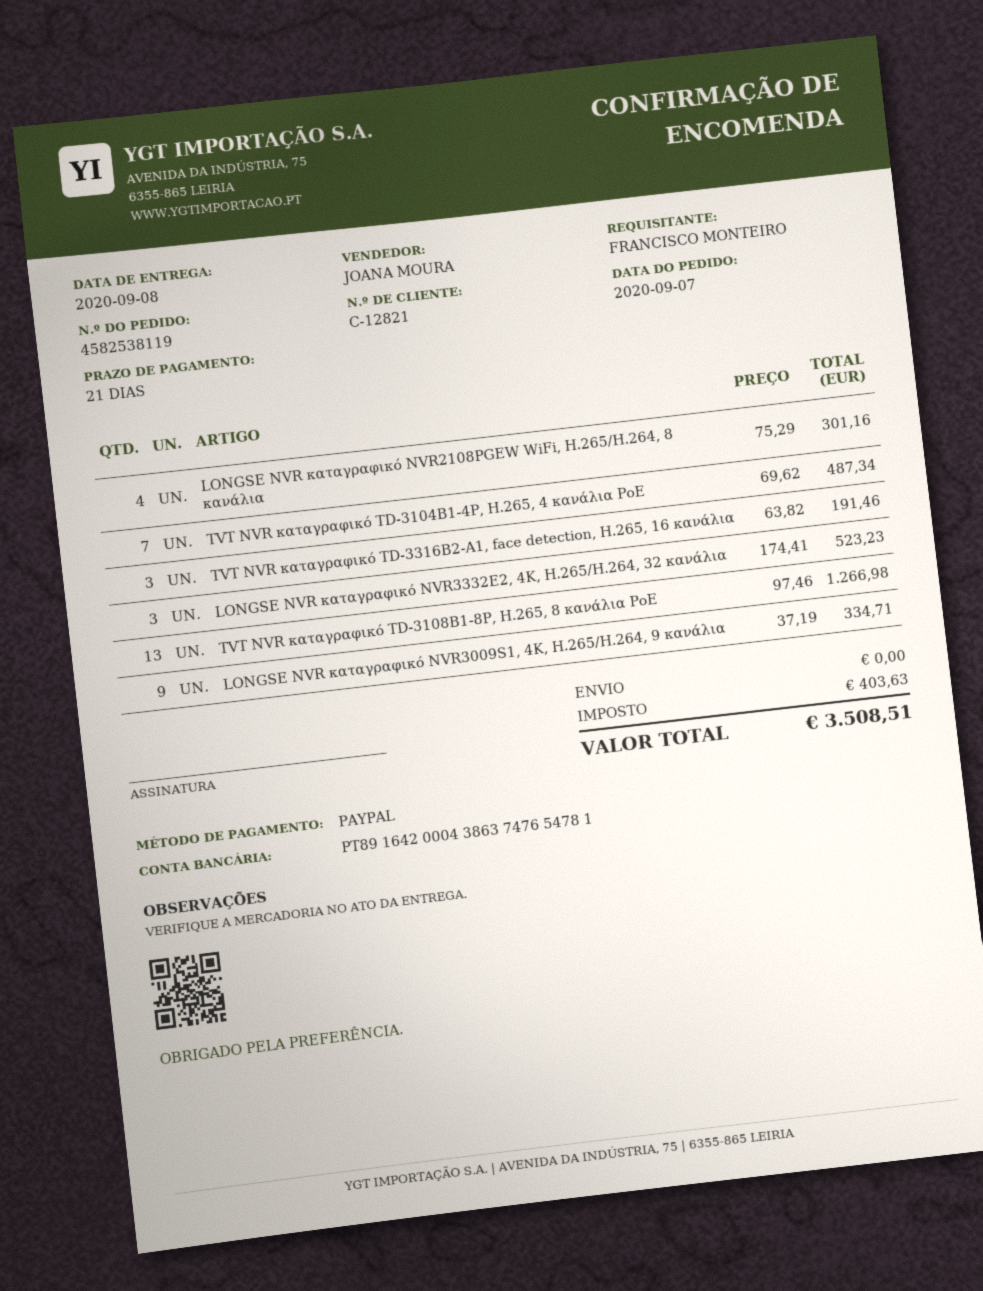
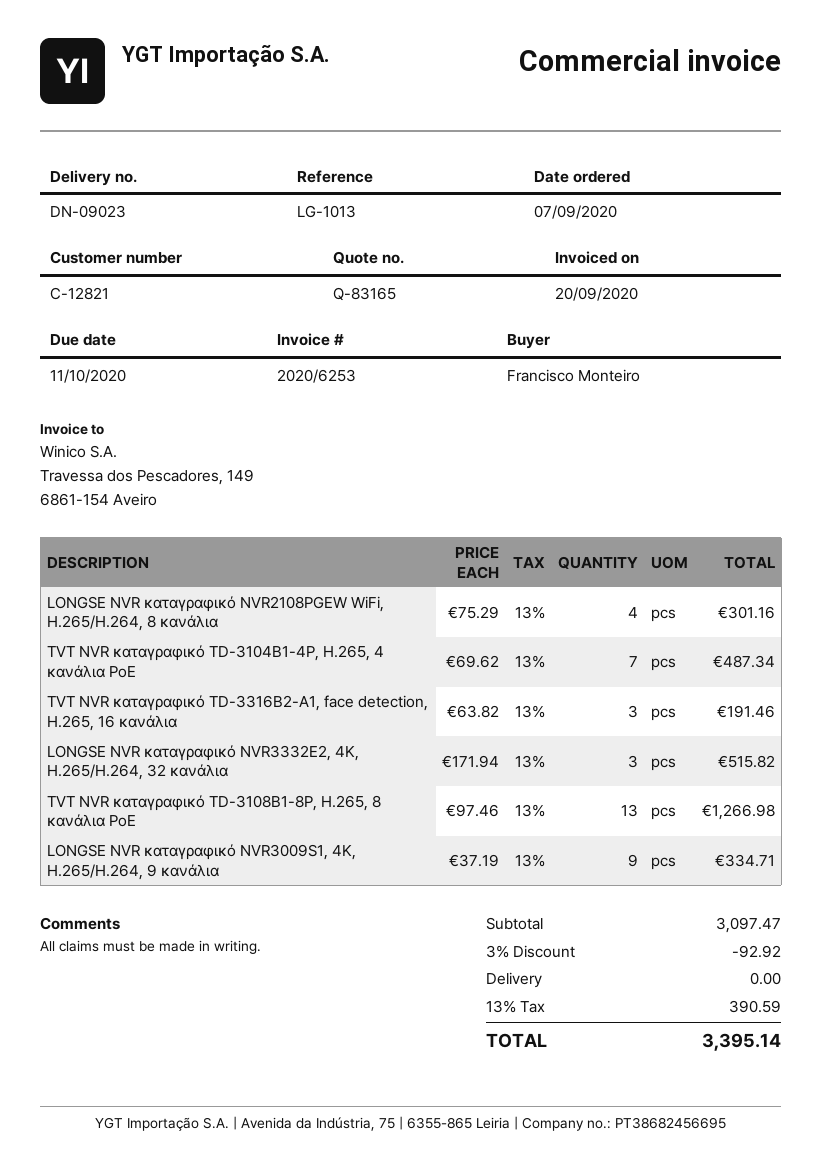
LONGSE NVR καταγραφικό NVR3332E2, 4K, H.265/H.264, 32 κανάλια: 3 x 174.41 = 523.23 -> 3 x 171.94 = 515.82
discount: none -> 3% = 92.92
tax: 403.63 -> 390.59
total: 3508.51 -> 3395.14

